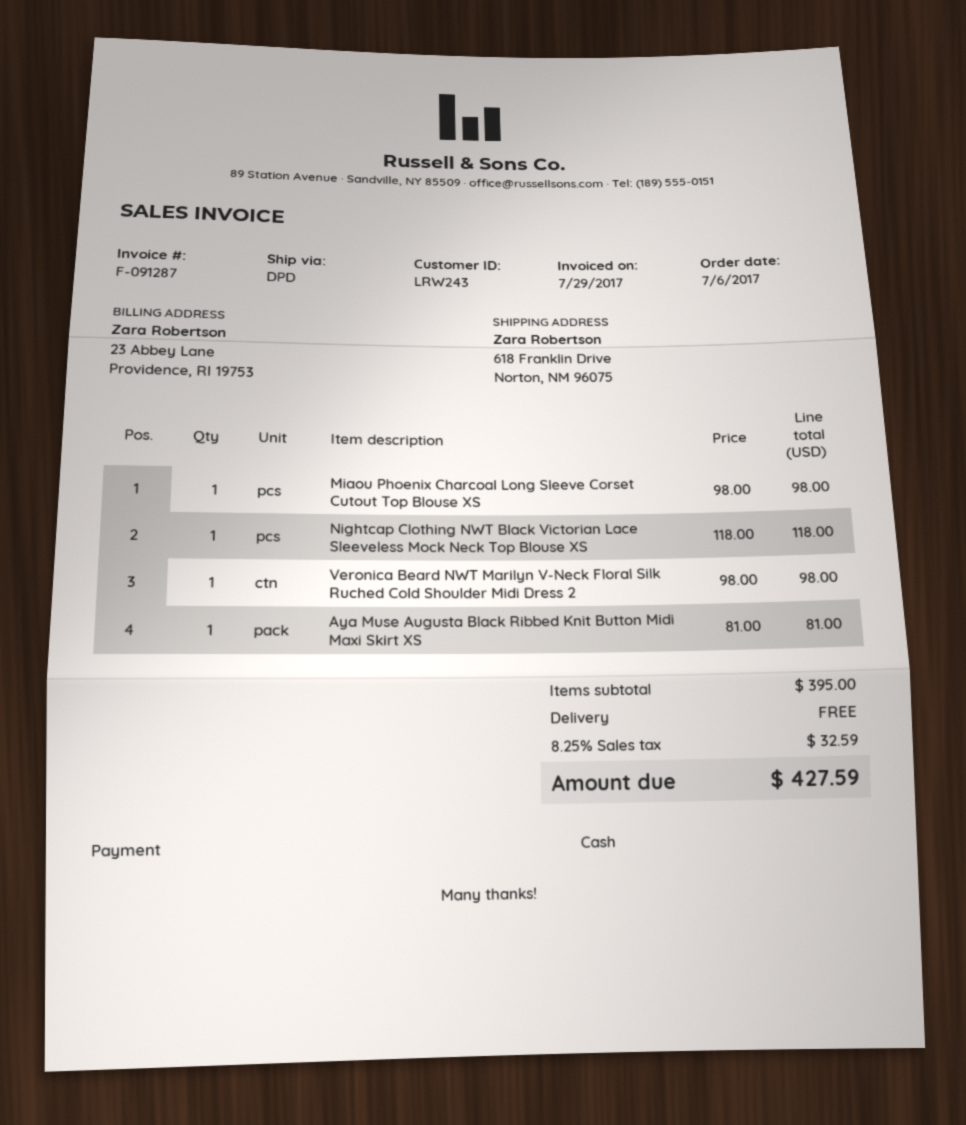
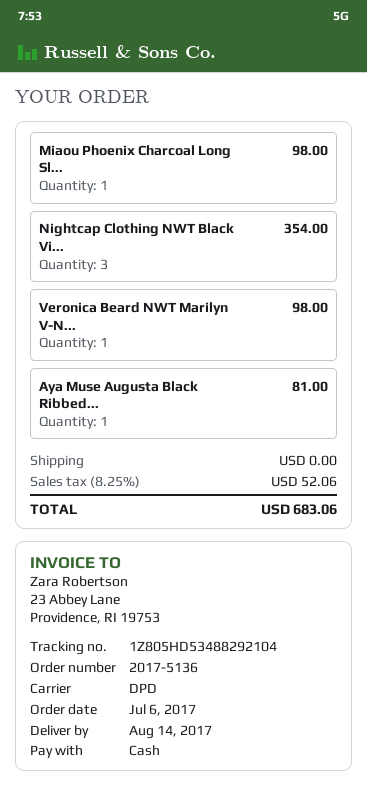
Nightcap Clothing NWT Black Victorian Lace Sleeveless Mock Neck Top Blouse XS: 1 for 118.00 -> 3 for 354.00
tax: 8.25% = 32.59 -> 8.25% = 52.06
total: 427.59 -> 683.06

